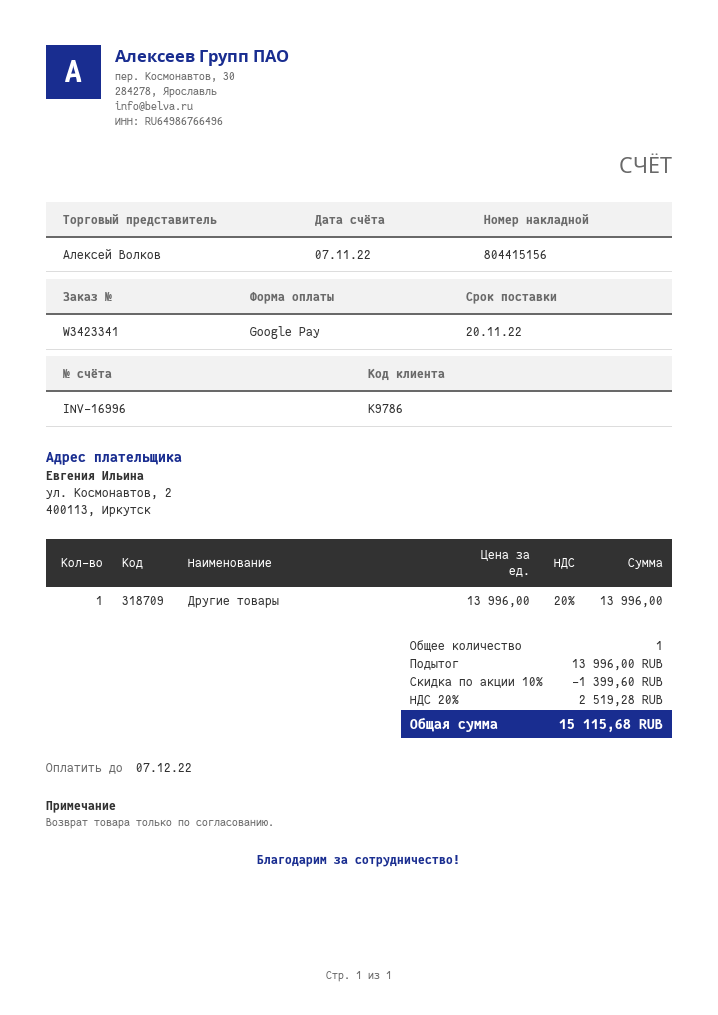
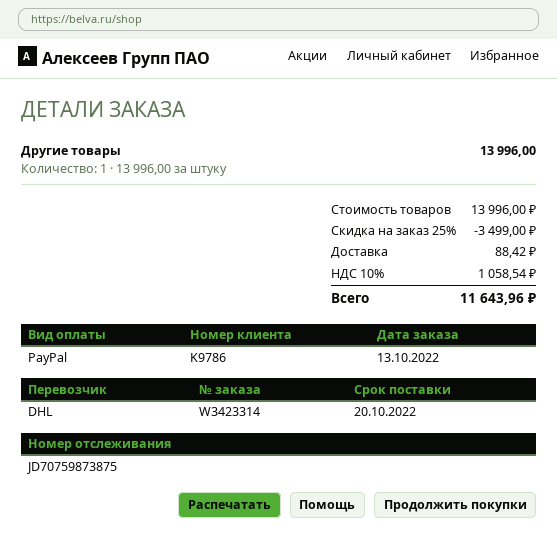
order number: W3423341 -> W3423314
delivery date: 2022-11-20 -> 2022-10-20
payment method: Google Pay -> PayPal
discount: 10% = 1399.60 -> 25% = 3499.00
shipping: none -> 88.42
tax: 20% = 2519.28 -> 10% = 1058.54
total: 15115.68 -> 11643.96

